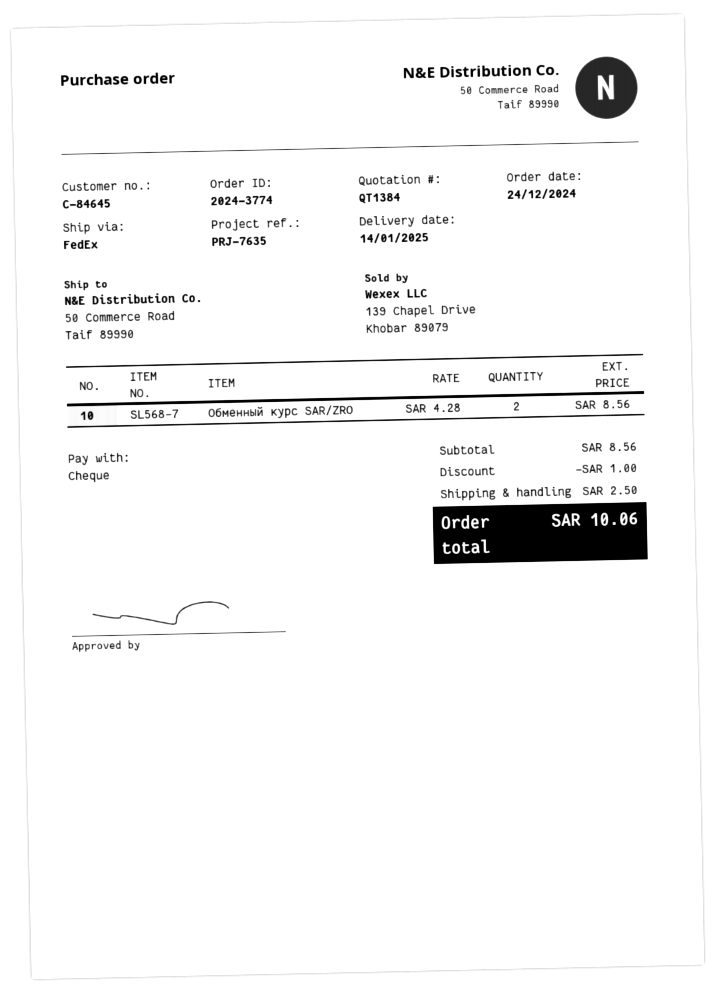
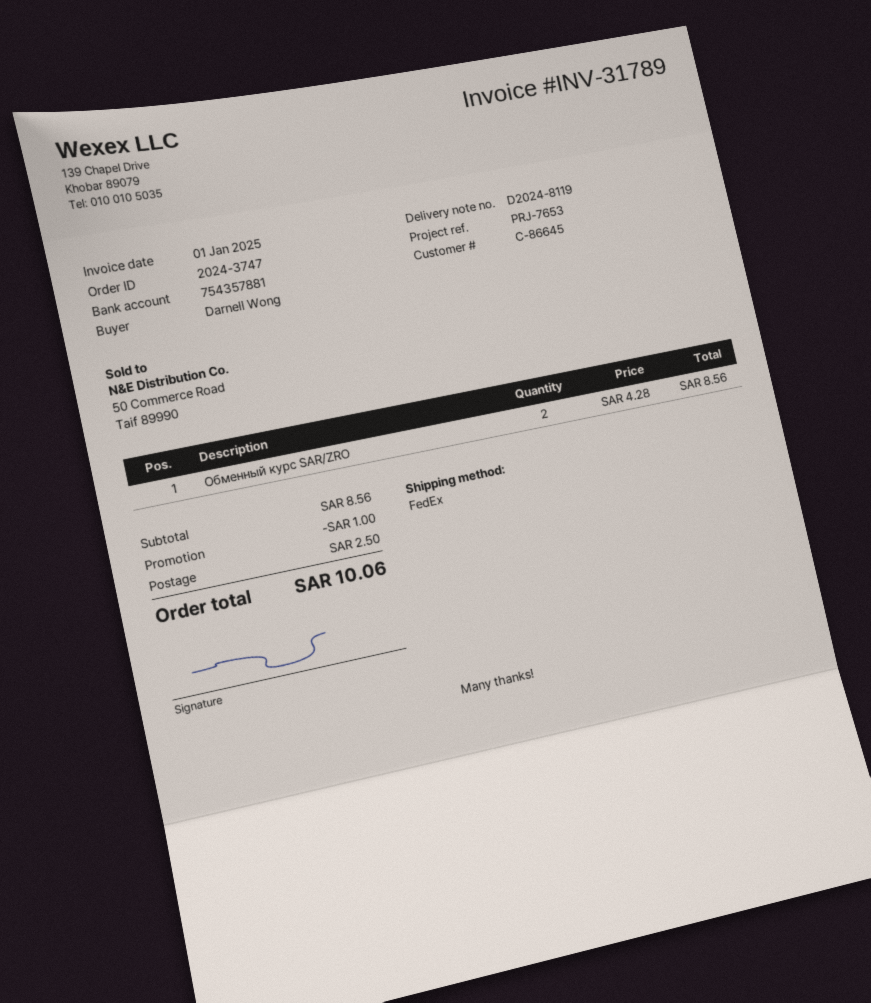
order number: 2024-3774 -> 2024-3747
customer number: C-84645 -> C-86645
reference: PRJ-7635 -> PRJ-7653

